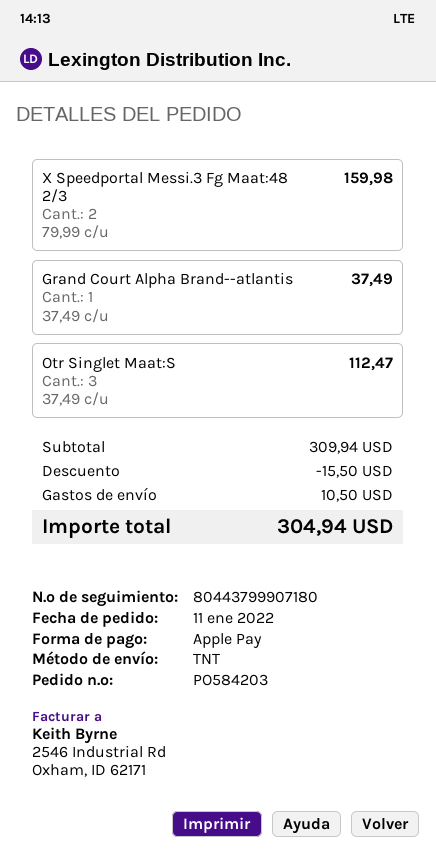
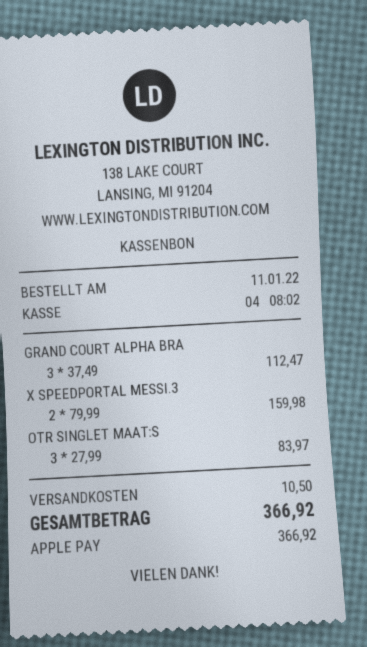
Grand Court Alpha Brand--atlantis: 1 x 37.49 = 37.49 -> 3 x 37.49 = 112.47
Otr Singlet Maat:S: 3 x 37.49 = 112.47 -> 3 x 27.99 = 83.97
discount: 15.50 -> none
total: 304.94 -> 366.92

